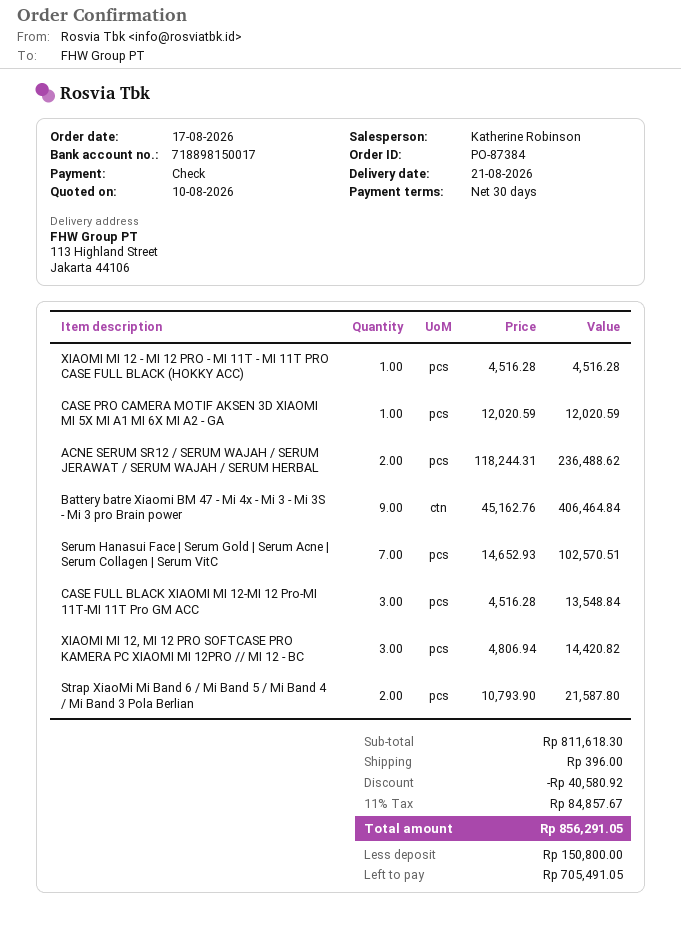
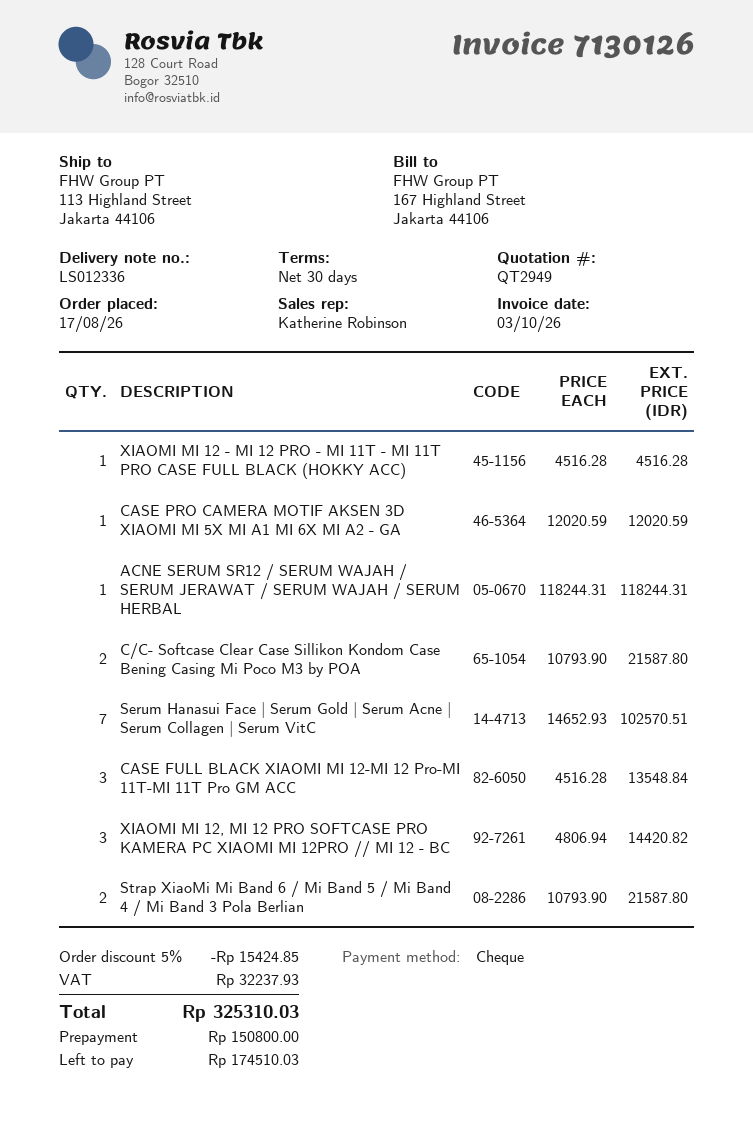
ACNE SERUM SR12 / SERUM WAJAH / SERUM JERAWAT / SERUM WAJAH / SERUM HERBAL: 2 x 118244.31 = 236488.62 -> 1 x 118244.31 = 118244.31
Battery batre Xiaomi BM 47 - Mi 4x - Mi 3 - Mi 3S - Mi 3 pro Brain power: 9 x 45162.76 = 406464.84 -> none
C/C- Softcase Clear Case Sillikon Kondom Case Bening Casing Mi Poco M3 by POA: none -> 2 x 10793.90 = 21587.80
discount: 40580.92 -> 15424.85
shipping: 396.00 -> none
tax: 84857.67 -> 32237.93
total: 856291.05 -> 325310.03
balance: 705491.05 -> 174510.03

